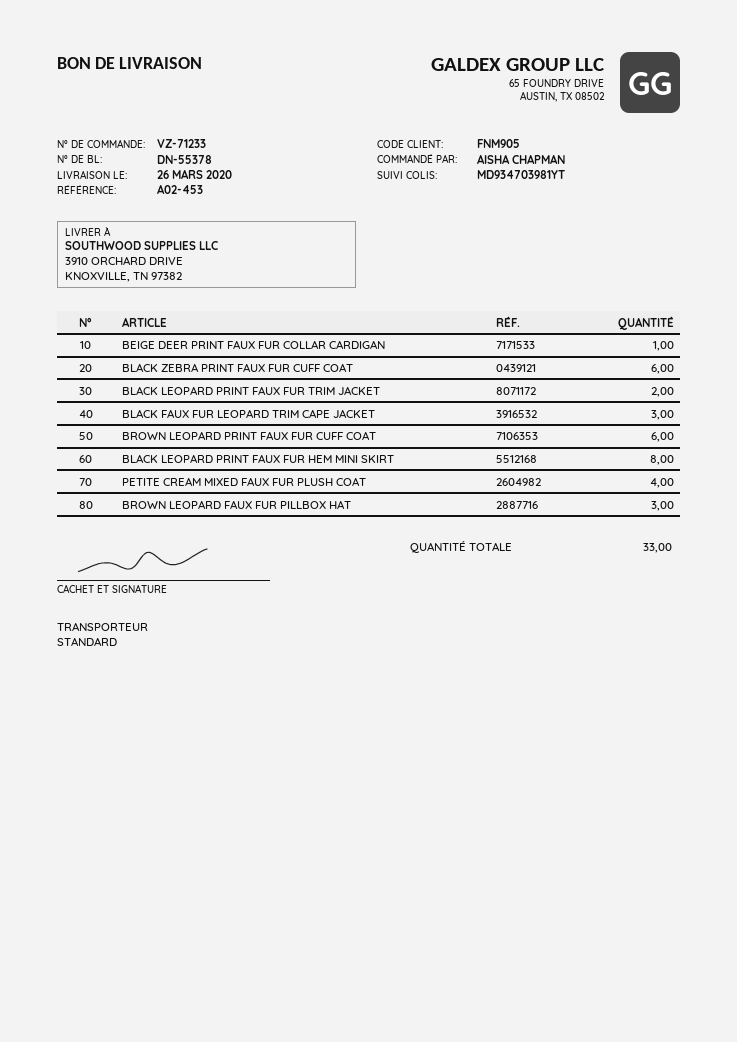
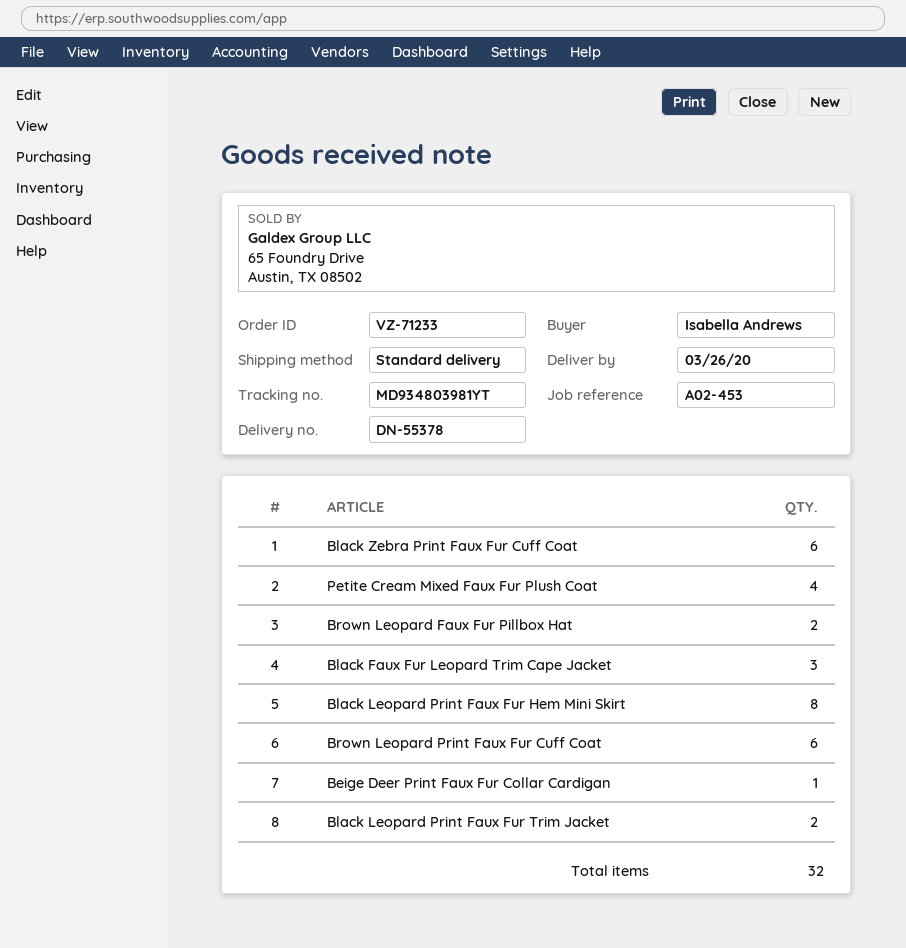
ordered by: AISHA CHAPMAN -> Isabella Andrews
tracking number: MD934703981YT -> MD934803981YT
BROWN LEOPARD FAUX FUR PILLBOX HAT: 3 -> 2
total quantity: 33 -> 32

